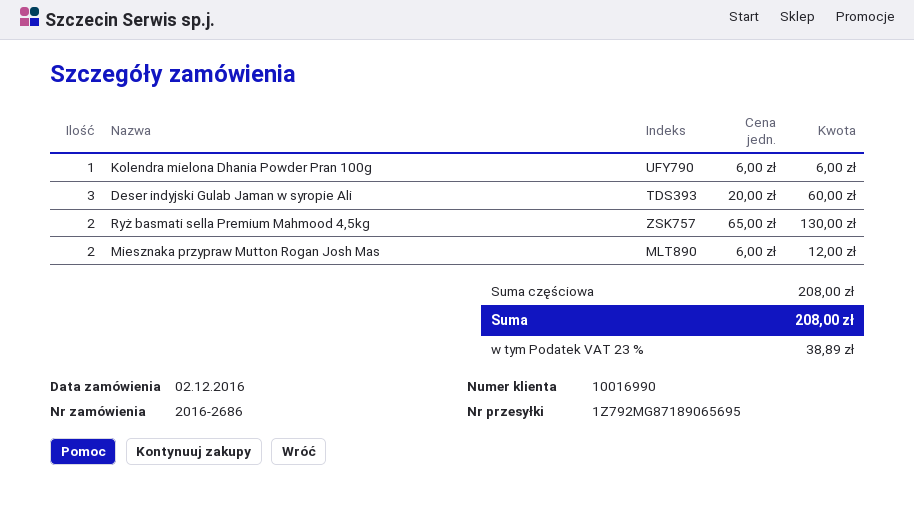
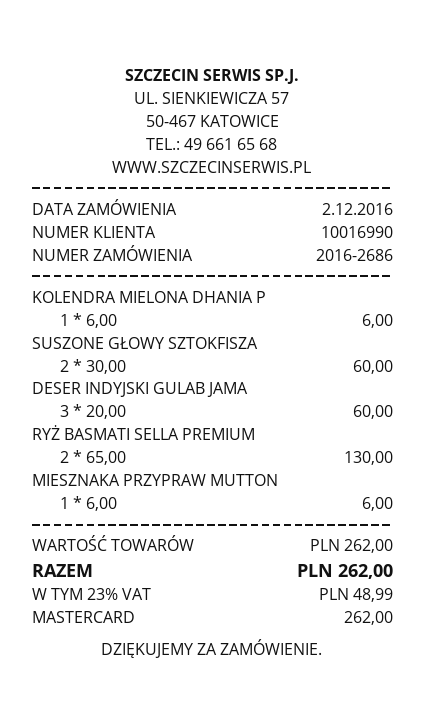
Miesznaka przypraw Mutton Rogan Josh Mas: 2 x 6.00 = 12.00 -> 1 x 6.00 = 6.00
SUSZONE GŁOWY SZTOKFISZA: none -> 2 x 30.00 = 60.00
subtotal: 208.00 -> 262.00
tax: 23% = 38.89 -> 23% = 48.99
total: 208.00 -> 262.00

